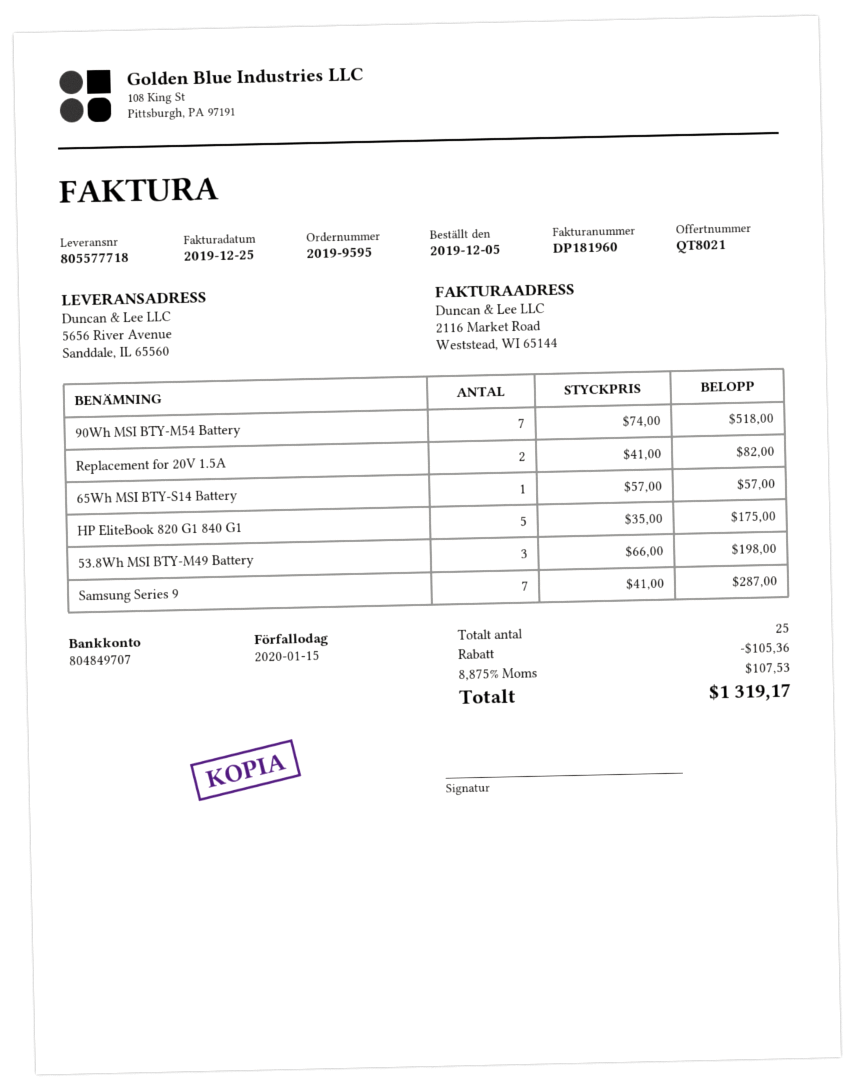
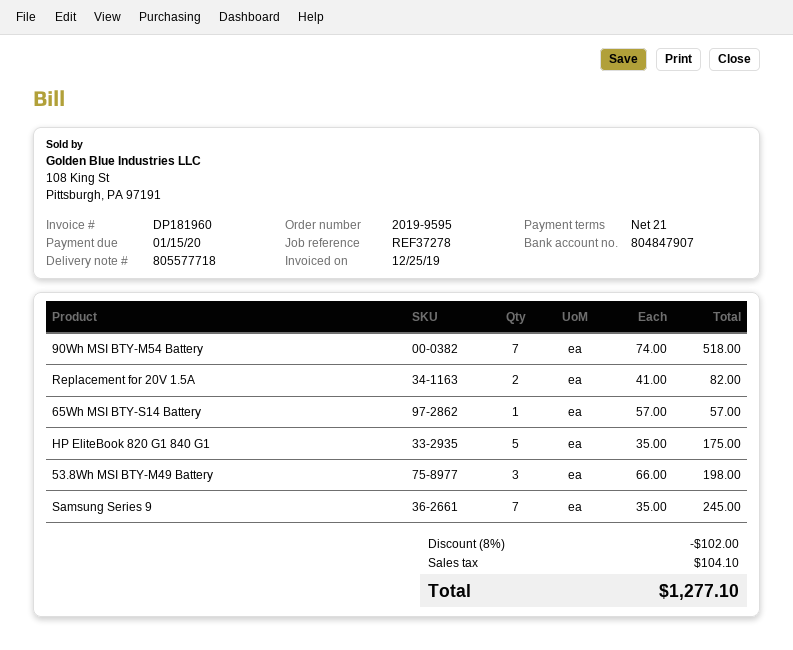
bank account: 804849707 -> 804847907
Samsung Series 9: 7 x 41.00 = 287.00 -> 7 x 35.00 = 245.00
discount: 105.36 -> 102.00
tax: 107.53 -> 104.10
total: 1319.17 -> 1277.10

